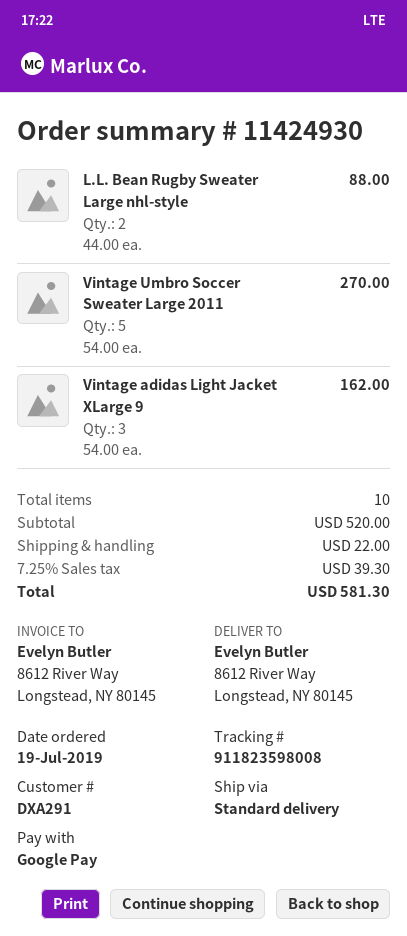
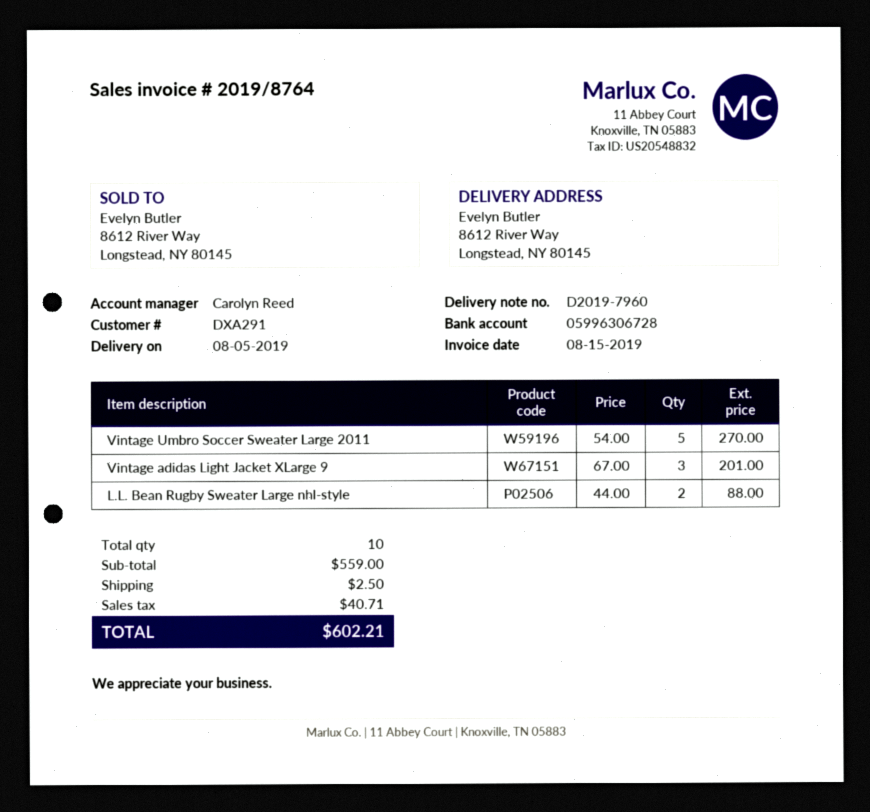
Vintage adidas Light Jacket XLarge 9: 3 x 54.00 = 162.00 -> 3 x 67.00 = 201.00
subtotal: 520.00 -> 559.00
shipping: 22.00 -> 2.50
tax: 39.30 -> 40.71
total: 581.30 -> 602.21

